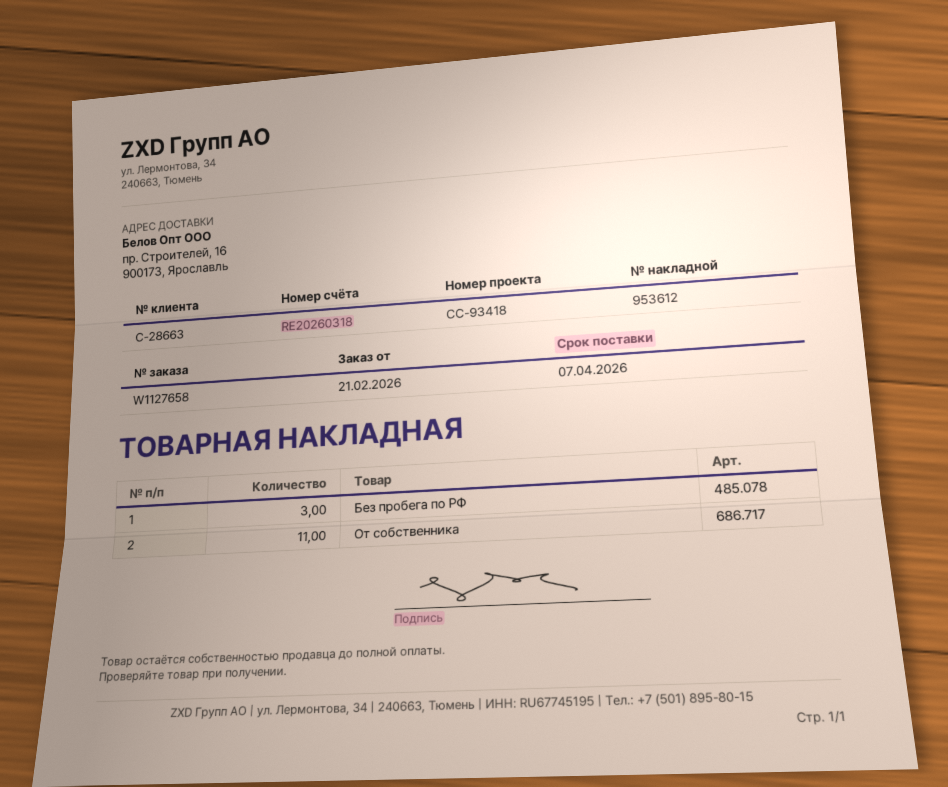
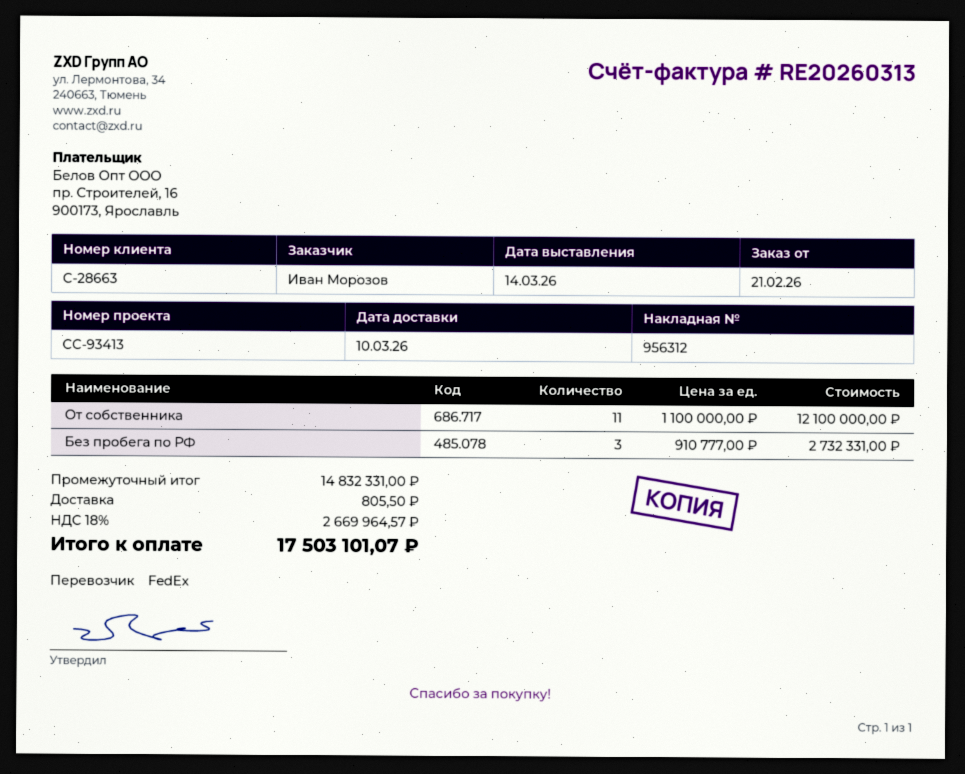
delivery note number: 953612 -> 956312
delivery date: 2026-04-07 -> 2026-03-10
invoice number: RE20260318 -> RE20260313
reference: CC-93418 -> CC-93413

